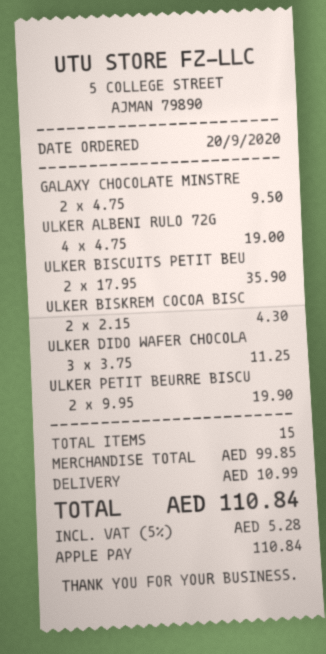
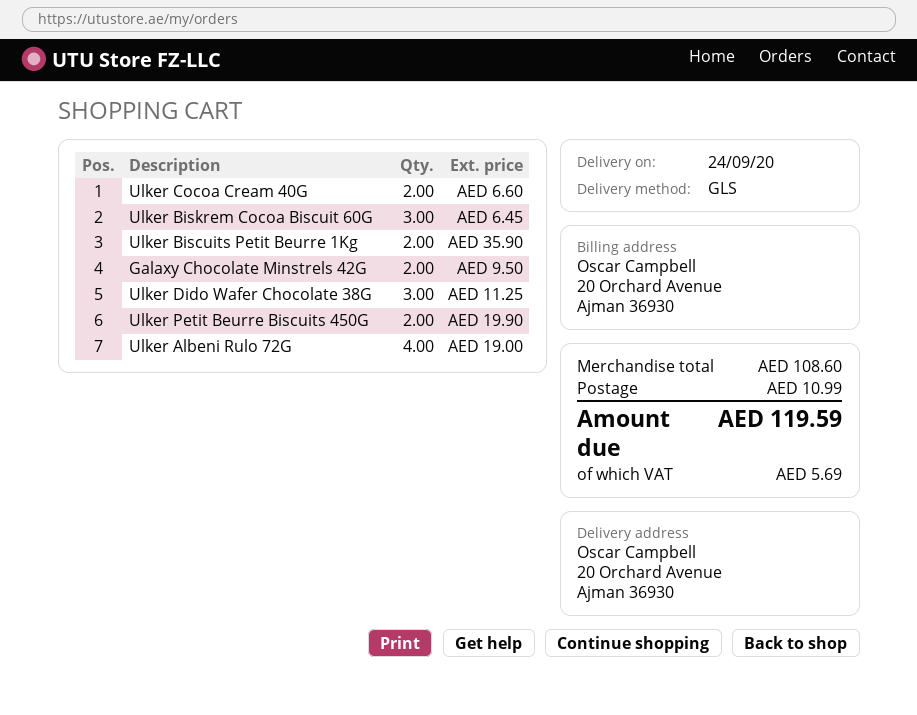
ULKER BISKREM COCOA BISC: 2 for 4.30 -> 3 for 6.45
Ulker Cocoa Cream 40G: none -> 2 for 6.60
subtotal: 99.85 -> 108.60
tax: 5.28 -> 5.69
total: 110.84 -> 119.59

